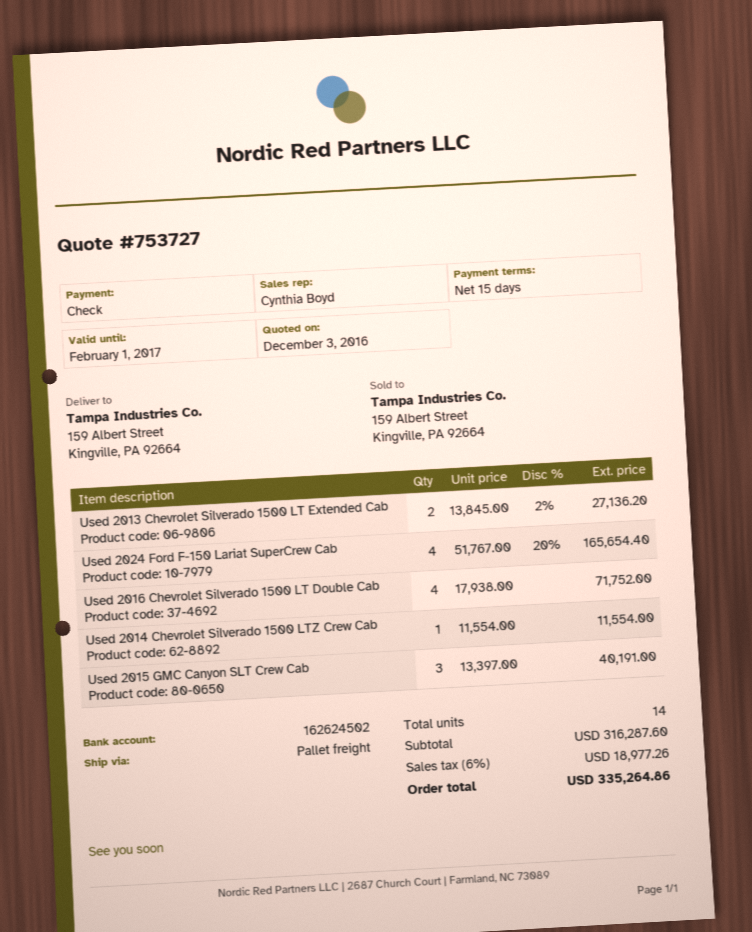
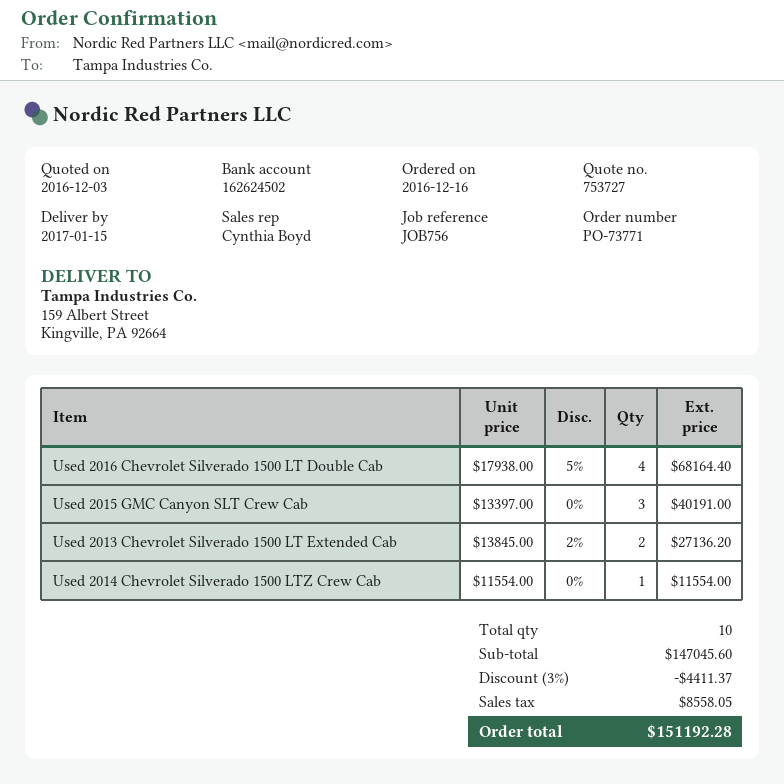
Used 2024 Ford F-150 Lariat SuperCrew Cab: 4 x 51767.00 - 20% = 165654.40 -> none
Used 2016 Chevrolet Silverado 1500 LT Double Cab: 4 x 17938.00 = 71752.00 -> 4 x 17938.00 - 5% = 68164.40
total quantity: 14 -> 10
subtotal: 316287.60 -> 147045.60
discount: none -> 3% = 4411.37
tax: 18977.26 -> 8558.05
total: 335264.86 -> 151192.28

